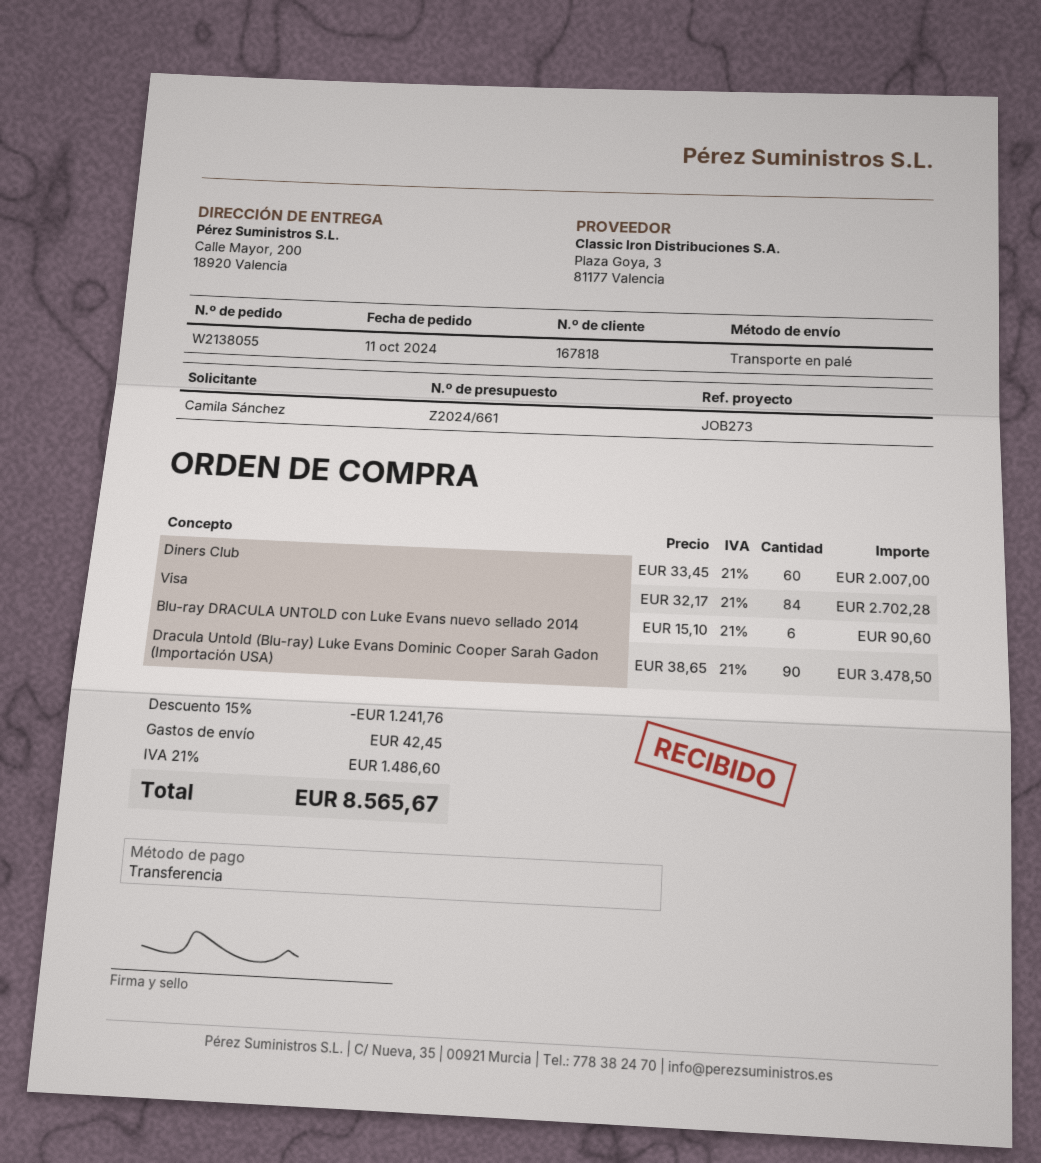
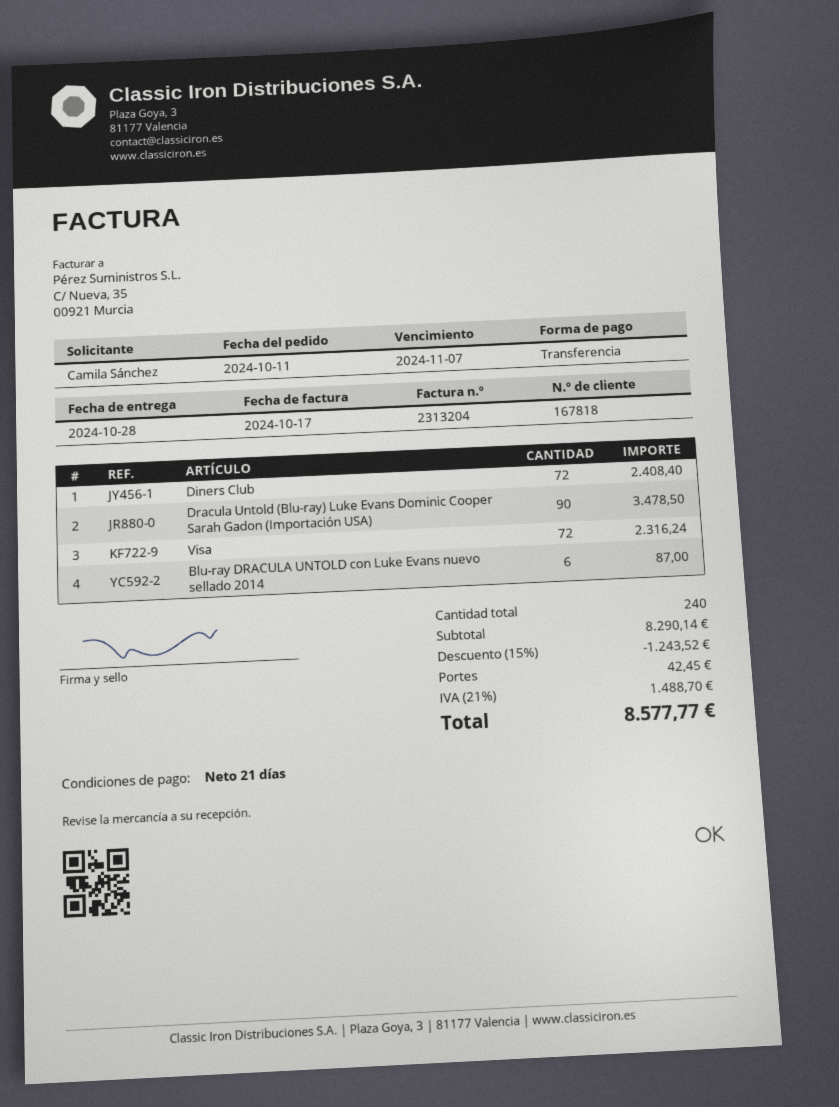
Diners Club: 60 for 2007.00 -> 72 for 2408.40
Visa: 84 for 2702.28 -> 72 for 2316.24
Blu-ray DRACULA UNTOLD con Luke Evans nuevo sellado 2014: 6 for 90.60 -> 6 for 87.00
discount: 15% = 1241.76 -> 15% = 1243.52
tax: 21% = 1486.60 -> 21% = 1488.70
total: 8565.67 -> 8577.77

